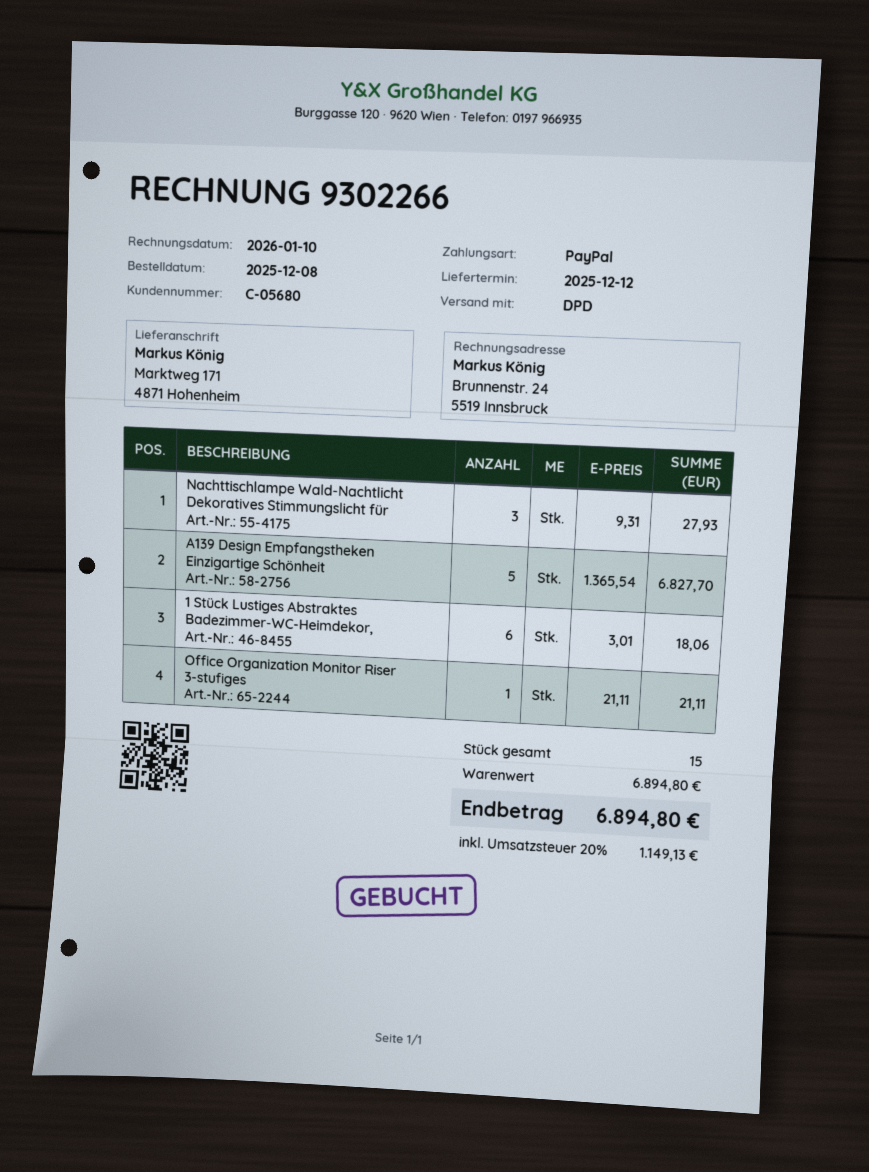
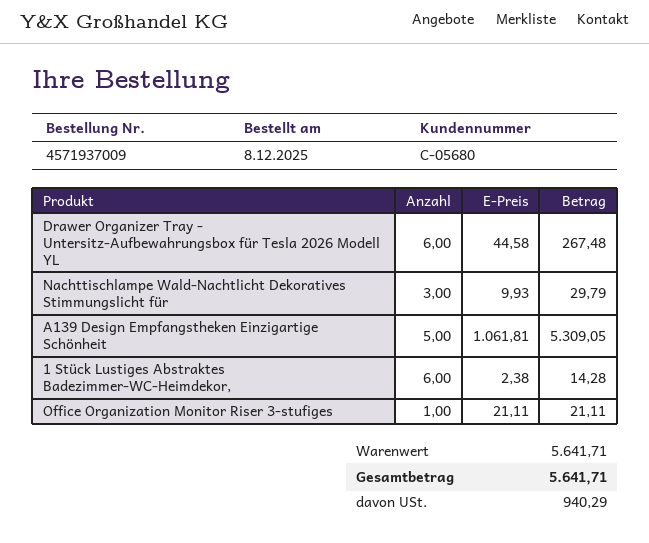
Nachttischlampe Wald-Nachtlicht Dekoratives Stimmungslicht für: 3 x 9.31 = 27.93 -> 3 x 9.93 = 29.79
A139 Design Empfangstheken Einzigartige Schönheit: 5 x 1365.54 = 6827.70 -> 5 x 1061.81 = 5309.05
1 Stück Lustiges Abstraktes Badezimmer-WC-Heimdekor,: 6 x 3.01 = 18.06 -> 6 x 2.38 = 14.28
Drawer Organizer Tray - Untersitz-Aufbewahrungsbox für Tesla 2026 Modell YL: none -> 6 x 44.58 = 267.48
subtotal: 6894.80 -> 5641.71
tax: 1149.13 -> 940.29
total: 6894.80 -> 5641.71

